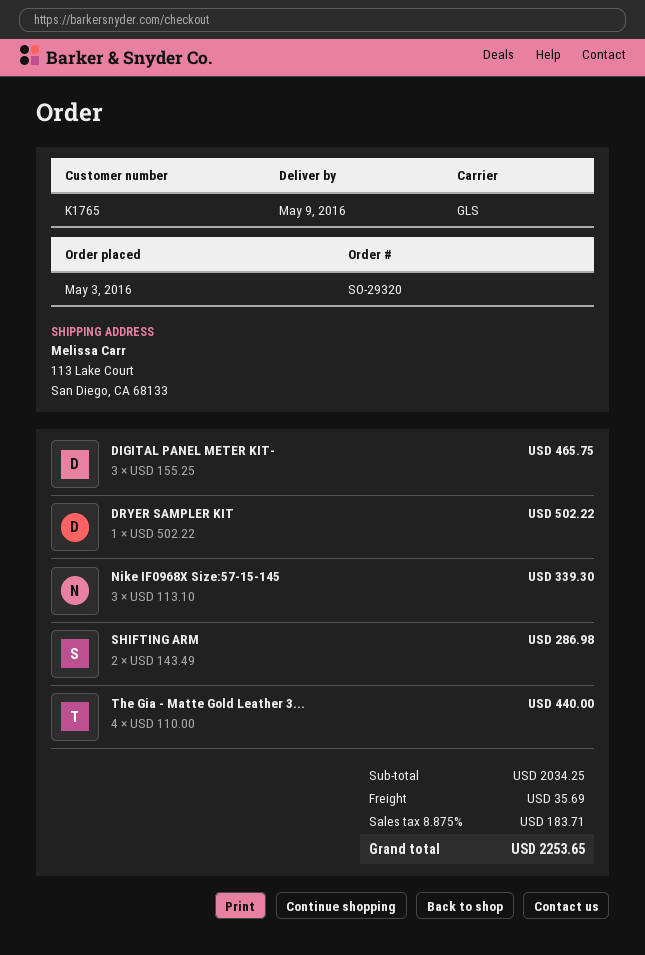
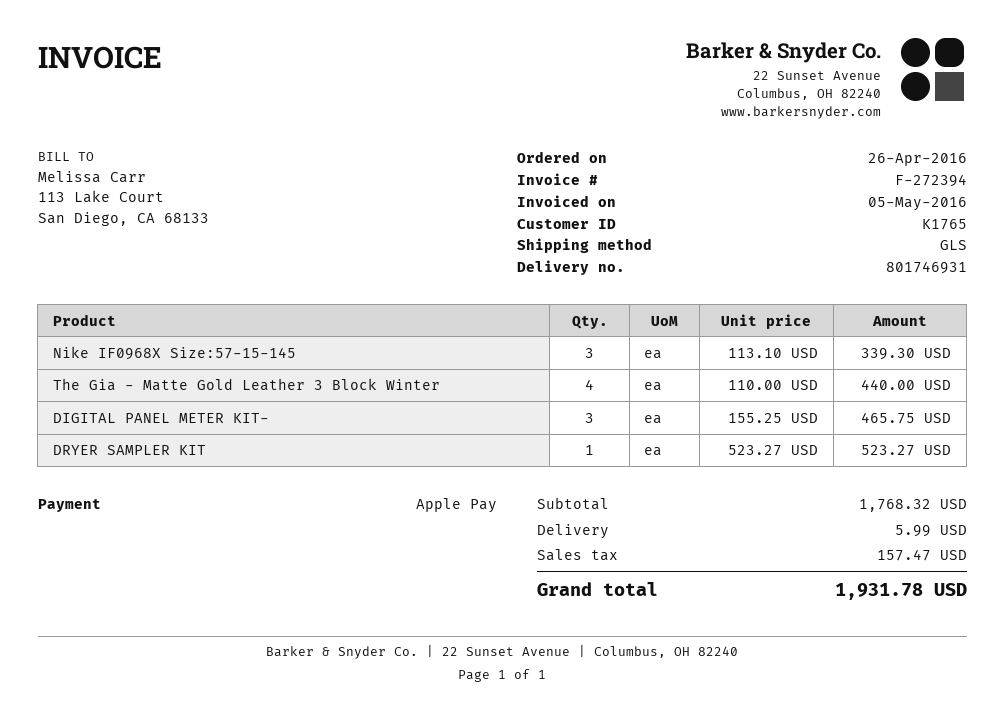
order date: 2016-05-03 -> 2016-04-26
DRYER SAMPLER KIT: 1 x 502.22 = 502.22 -> 1 x 523.27 = 523.27
SHIFTING ARM: 2 x 143.49 = 286.98 -> none
subtotal: 2034.25 -> 1768.32
shipping: 35.69 -> 5.99
tax: 183.71 -> 157.47
total: 2253.65 -> 1931.78

